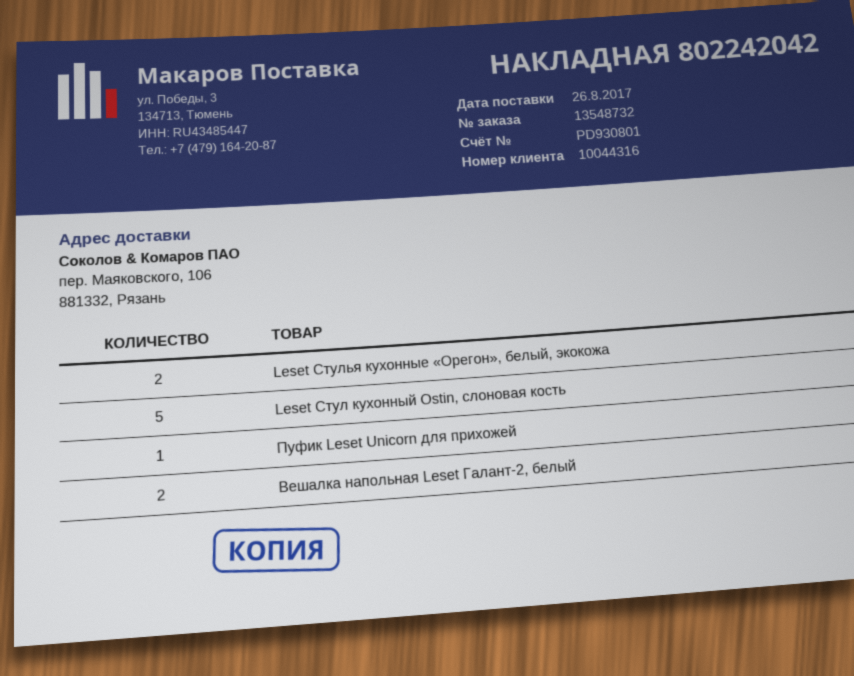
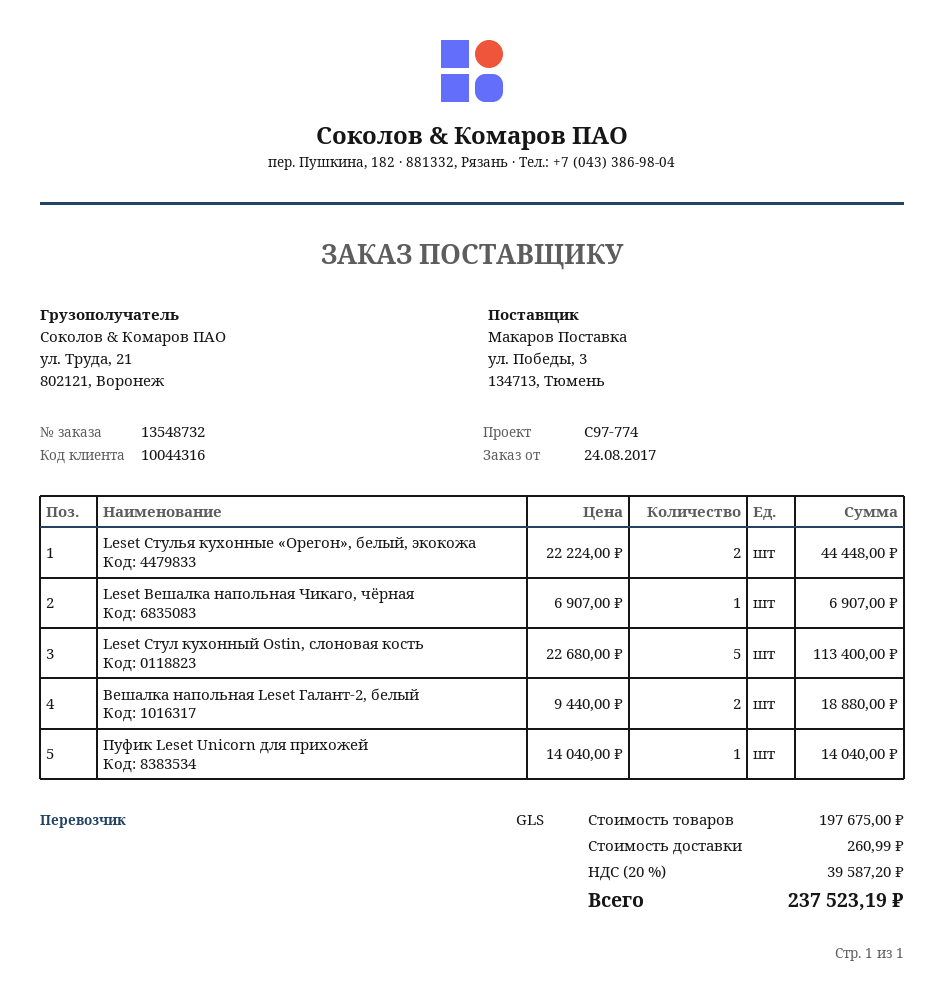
ship to: пер. Маяковского, 106, 881332, Рязань -> ул. Труда, 21, 802121, Воронеж
Leset Вешалка напольная Чикаго, чёрная: none -> 1

